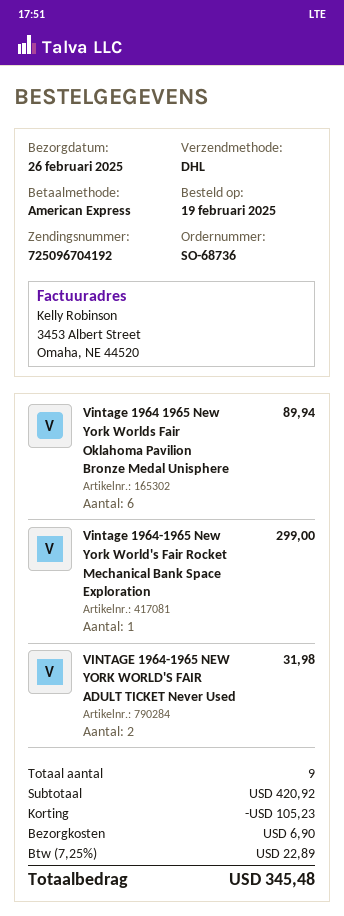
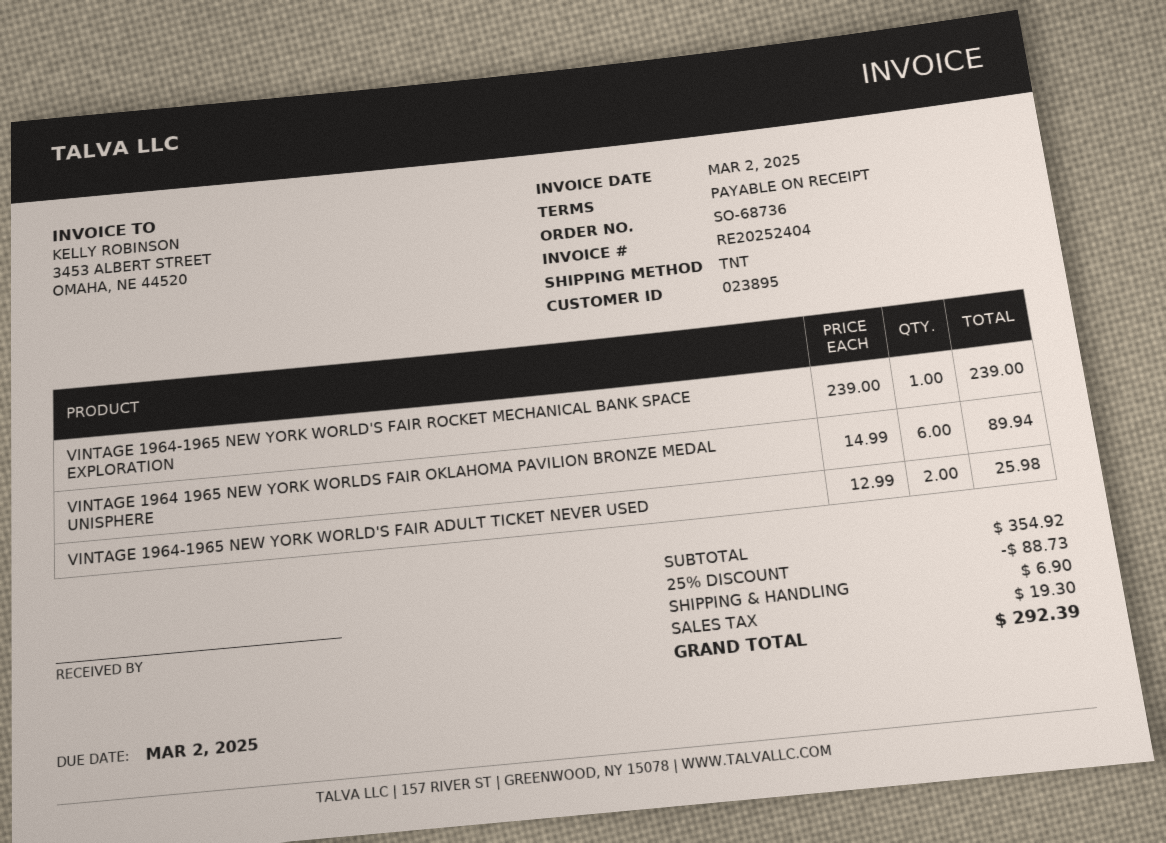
shipping method: DHL -> TNT
Vintage 1964-1965 New York World's Fair Rocket Mechanical Bank Space Exploration: 1 for 299.00 -> 1 for 239.00
VINTAGE 1964-1965 NEW YORK WORLD'S FAIR ADULT TICKET Never Used: 2 for 31.98 -> 2 for 25.98
subtotal: 420.92 -> 354.92
discount: 105.23 -> 88.73
tax: 22.89 -> 19.30
total: 345.48 -> 292.39

